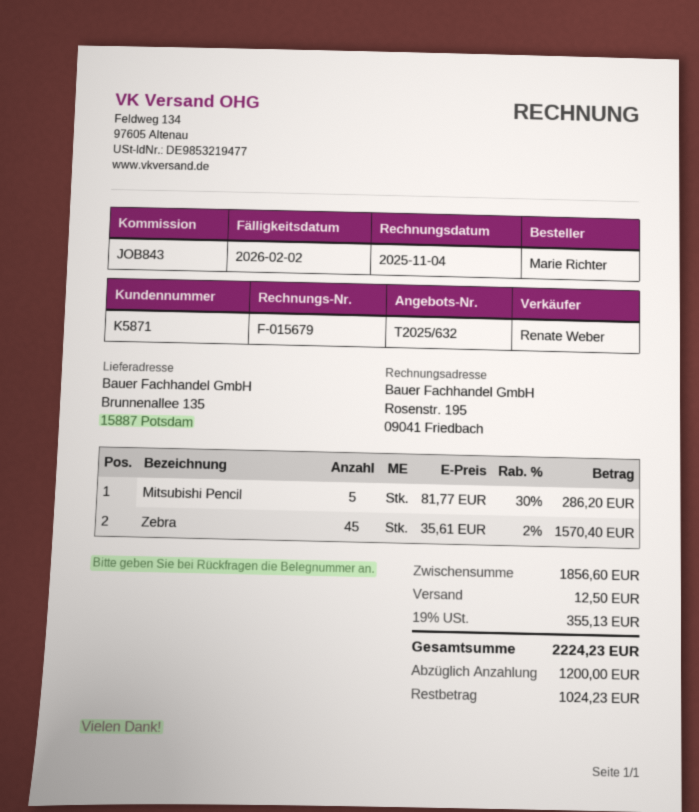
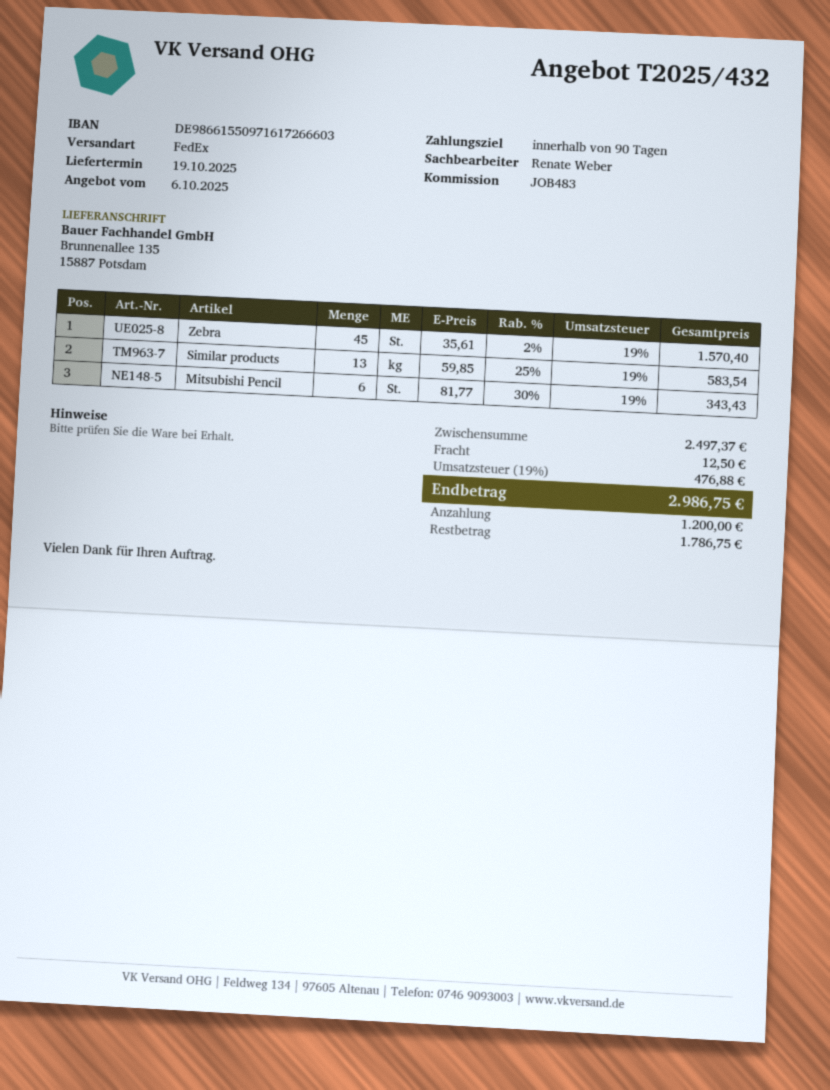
quote number: T2025/632 -> T2025/432
reference: JOB843 -> JOB483
Mitsubishi Pencil: 5 x 81.77 - 30% = 286.20 -> 6 x 81.77 - 30% = 343.43
Similar products: none -> 13 x 59.85 - 25% = 583.54
subtotal: 1856.60 -> 2497.37
tax: 19% = 355.13 -> 19% = 476.88
total: 2224.23 -> 2986.75
balance: 1024.23 -> 1786.75

